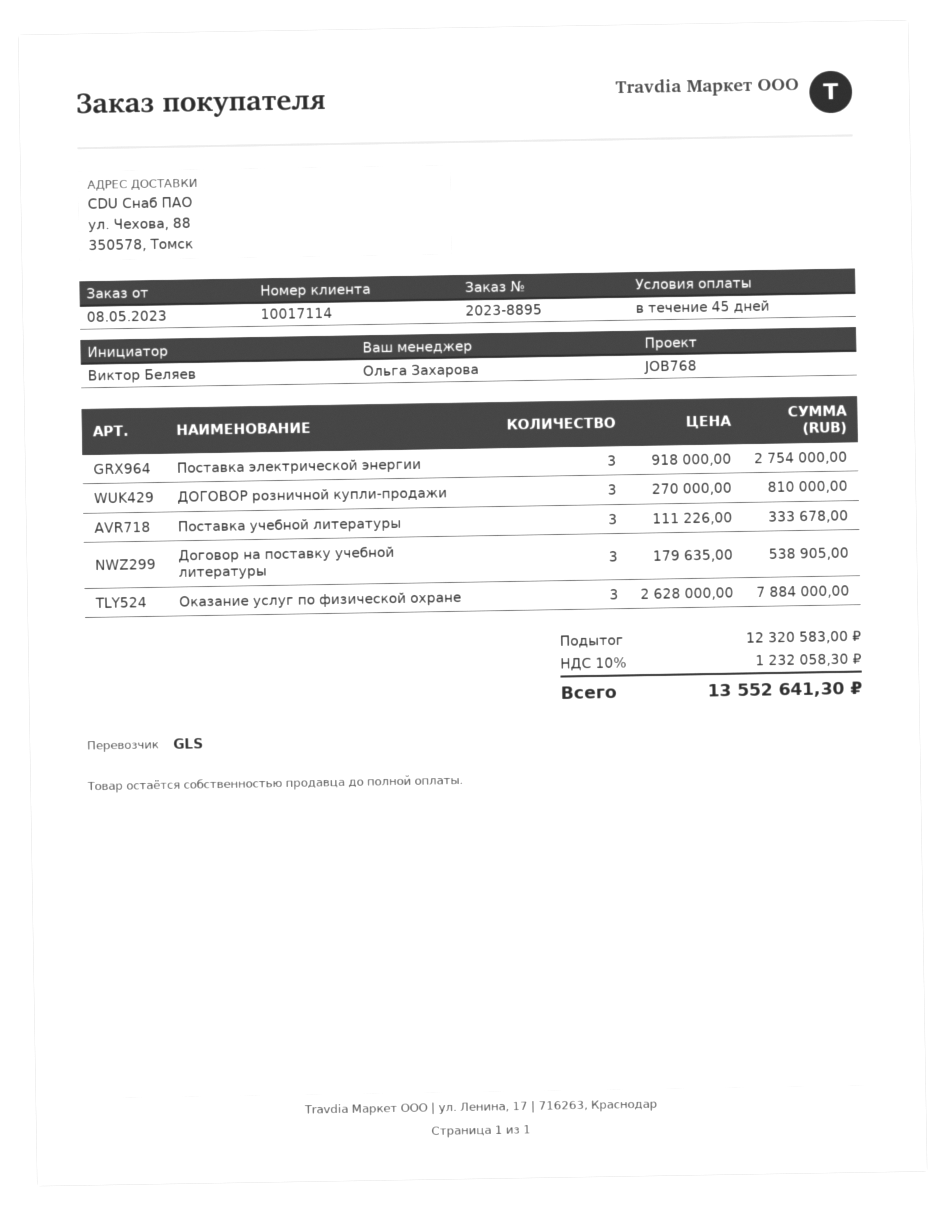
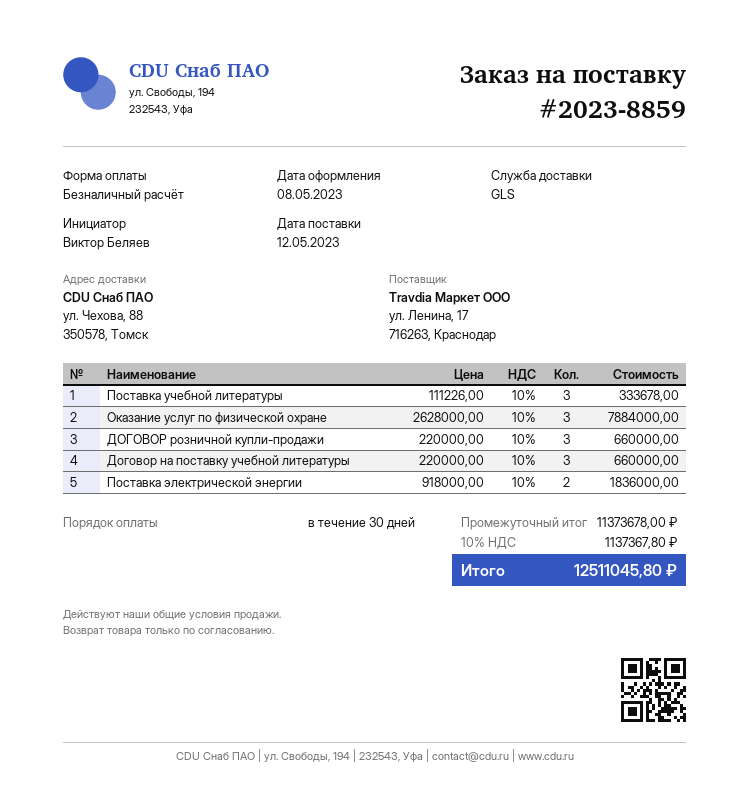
order number: 2023-8895 -> 2023-8859
payment terms: 45 days -> 30 days
Поставка электрической энергии: 3 x 918000.00 = 2754000.00 -> 2 x 918000.00 = 1836000.00
ДОГОВОР розничной купли-продажи: 3 x 270000.00 = 810000.00 -> 3 x 220000.00 = 660000.00
Договор на поставку учебной литературы: 3 x 179635.00 = 538905.00 -> 3 x 220000.00 = 660000.00
subtotal: 12320583.00 -> 11373678.00
tax: 10% = 1232058.30 -> 10% = 1137367.80
total: 13552641.30 -> 12511045.80

